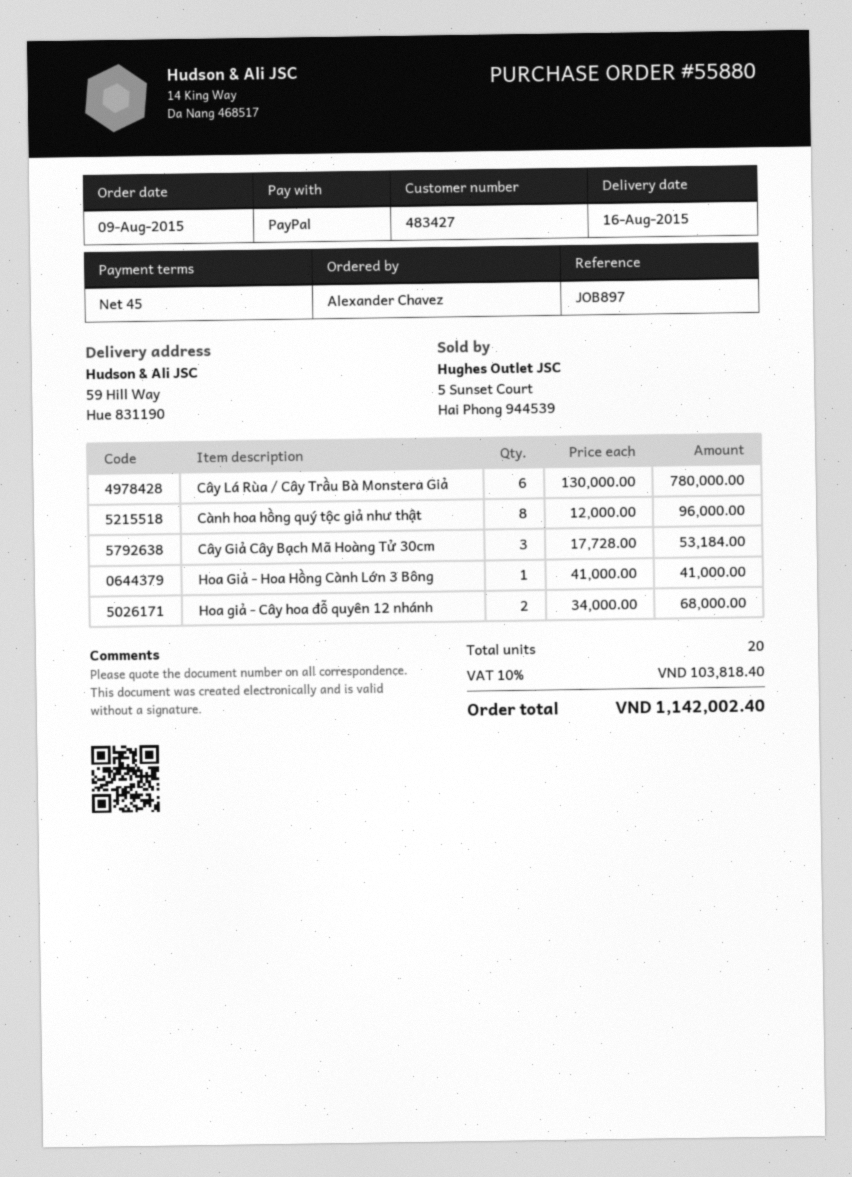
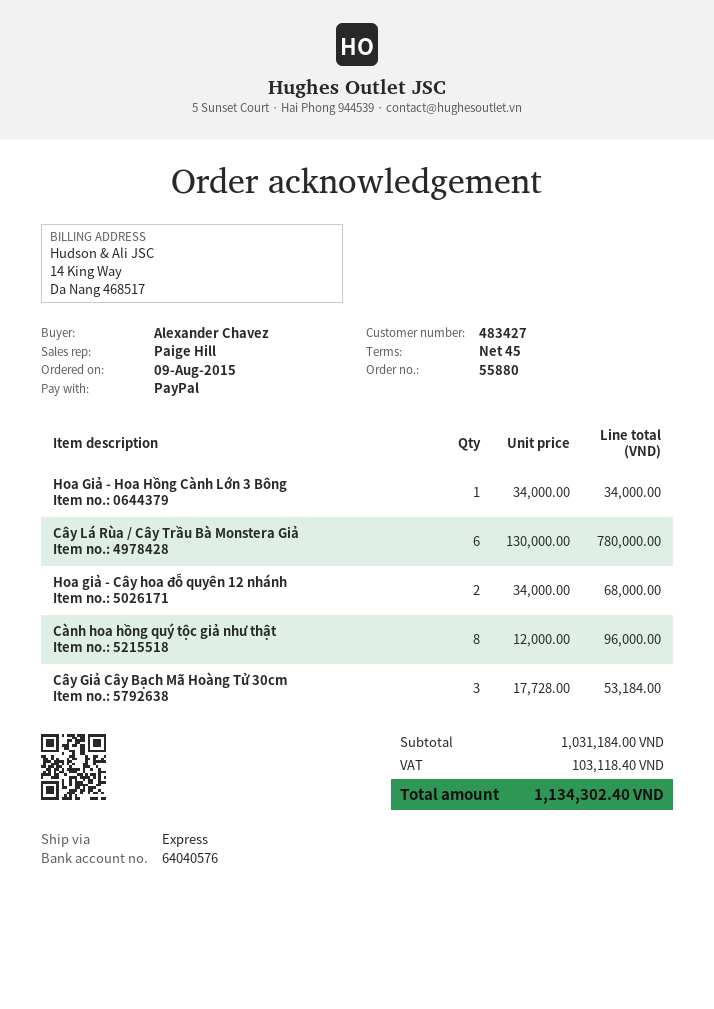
Hoa Giả - Hoa Hồng Cành Lớn 3 Bông: 1 x 41000.00 = 41000.00 -> 1 x 34000.00 = 34000.00
tax: 103818.40 -> 103118.40
total: 1142002.40 -> 1134302.40

